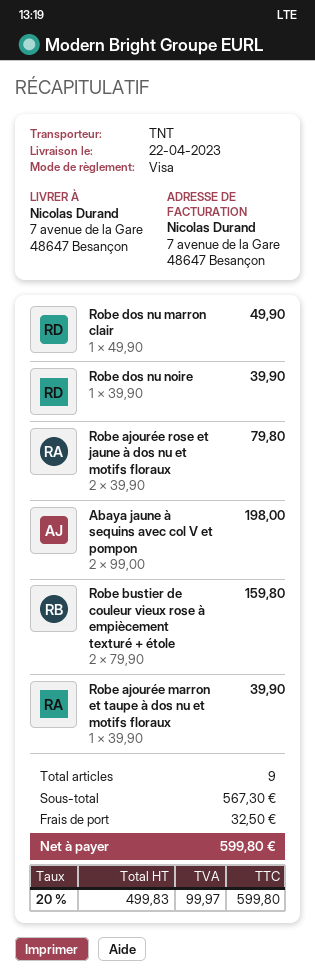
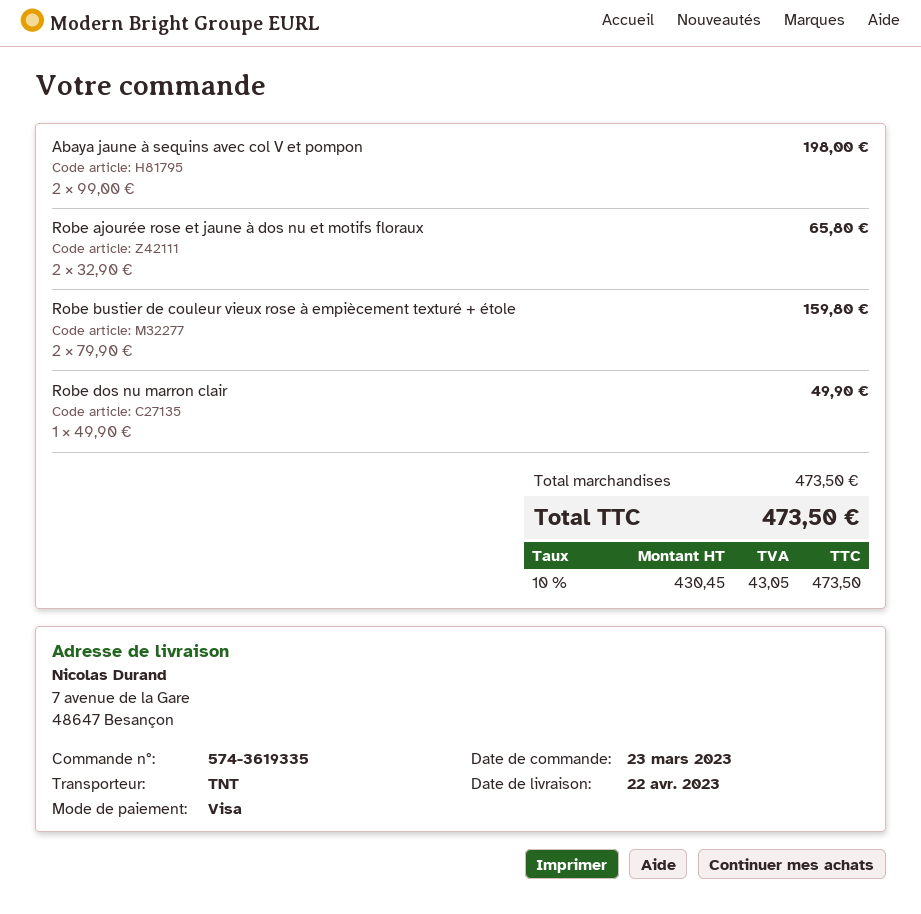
Robe dos nu noire: 1 x 39.90 = 39.90 -> none
Robe ajourée rose et jaune à dos nu et motifs floraux: 2 x 39.90 = 79.80 -> 2 x 32.90 = 65.80
Robe ajourée marron et taupe à dos nu et motifs floraux: 1 x 39.90 = 39.90 -> none
subtotal: 567.30 -> 473.50
shipping: 32.50 -> none
net: 499.83 -> 430.45
tax: 20% = 99.97 -> 10% = 43.05
total: 599.80 -> 473.50

